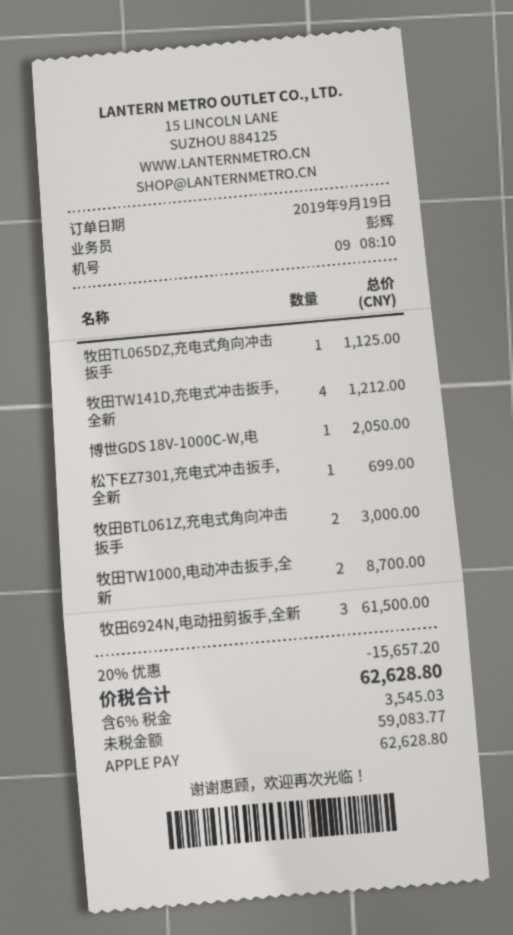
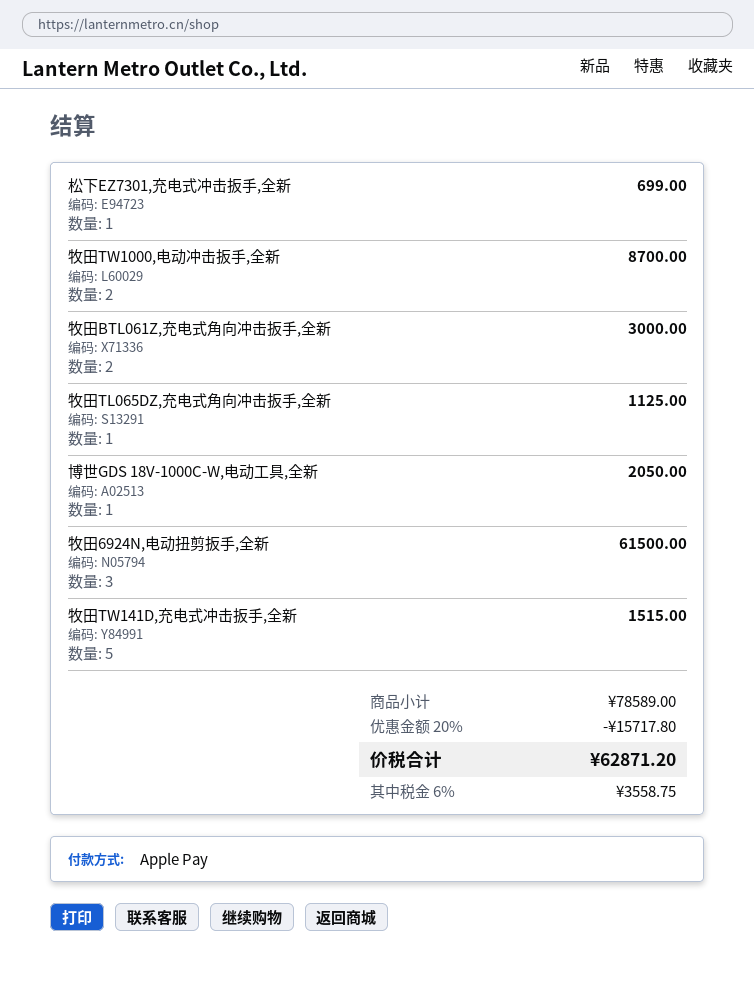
牧田TW141D,充电式冲击扳手,全新: 4 for 1212.00 -> 5 for 1515.00
discount: 20% = 15657.20 -> 20% = 15717.80
tax: 6% = 3545.03 -> 6% = 3558.75
total: 62628.80 -> 62871.20

